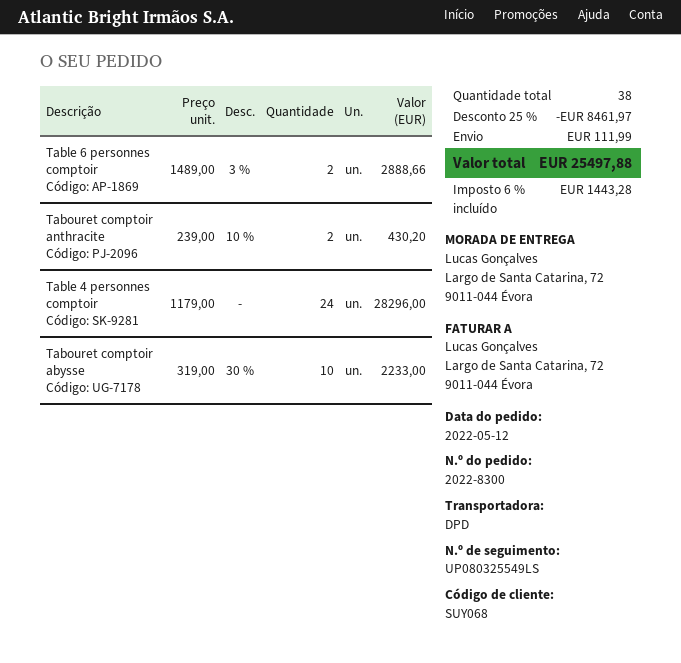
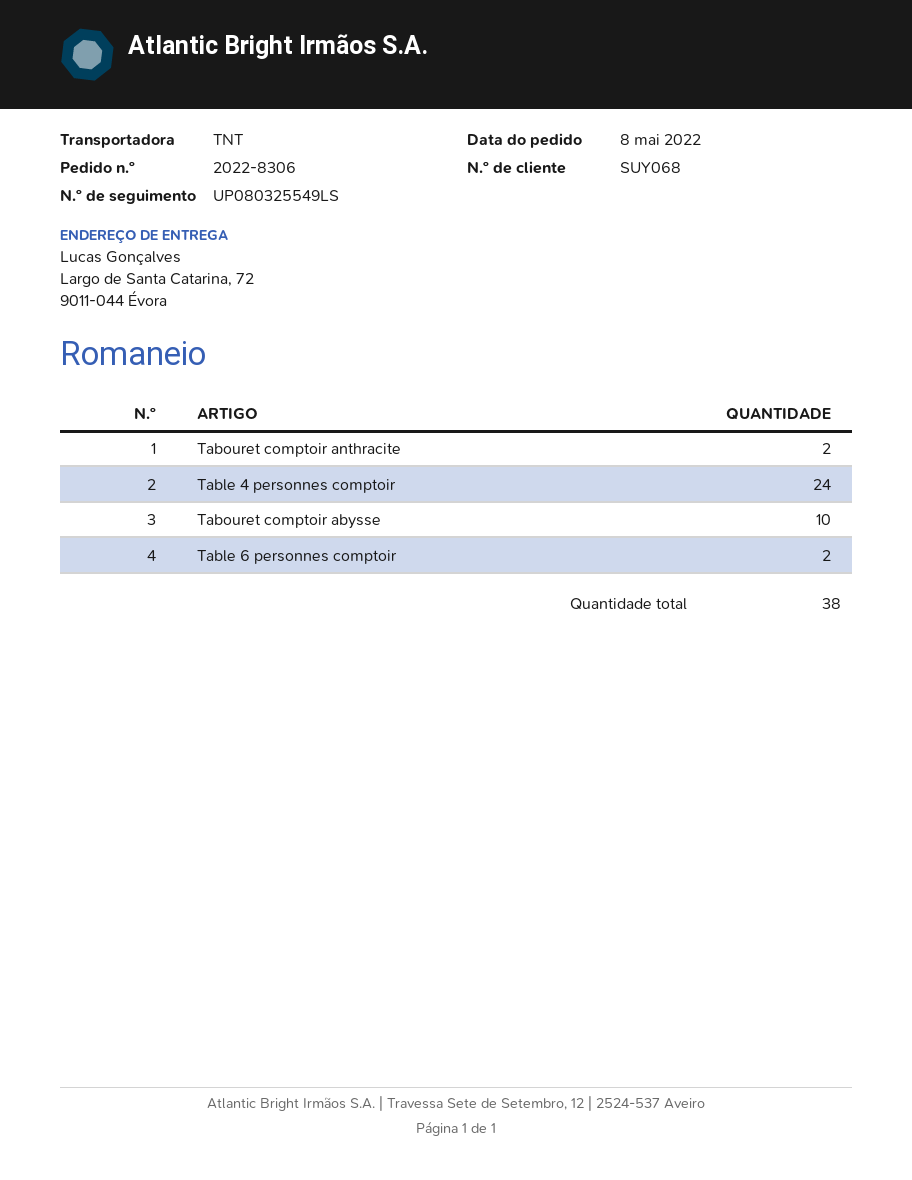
order number: 2022-8300 -> 2022-8306
order date: 2022-05-12 -> 2022-05-08
shipping method: DPD -> TNT

